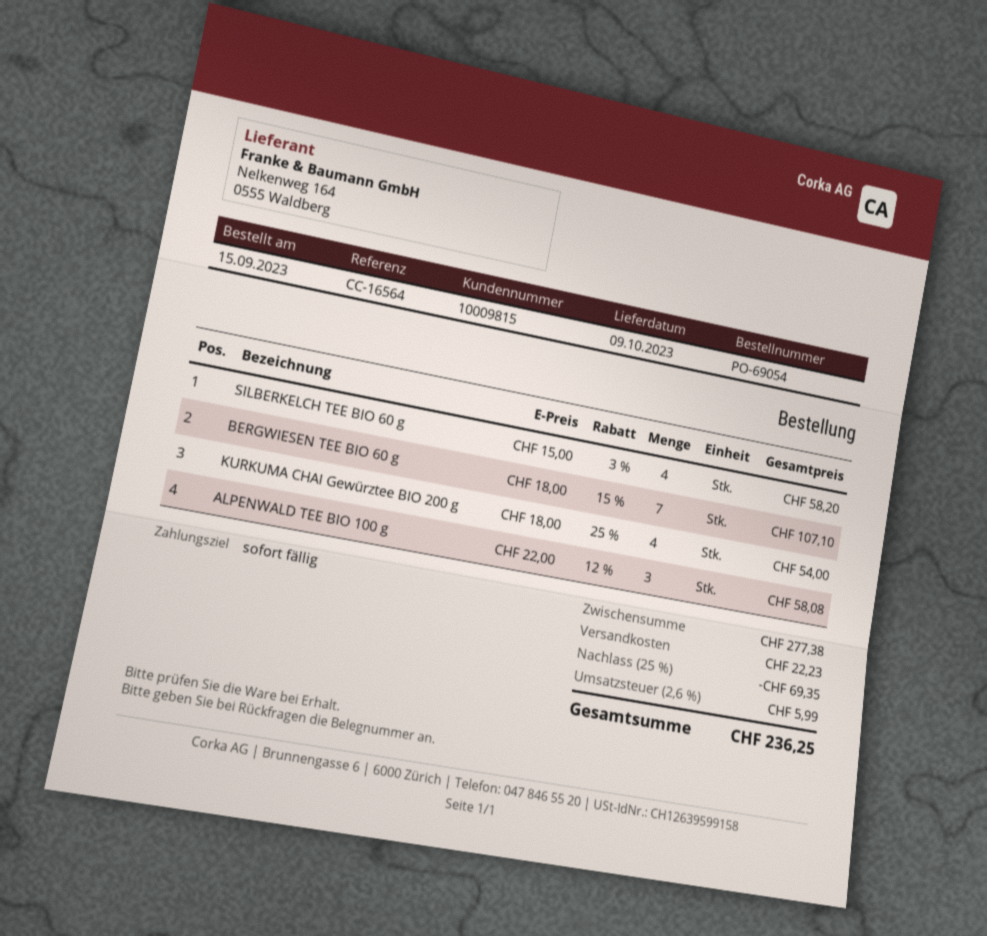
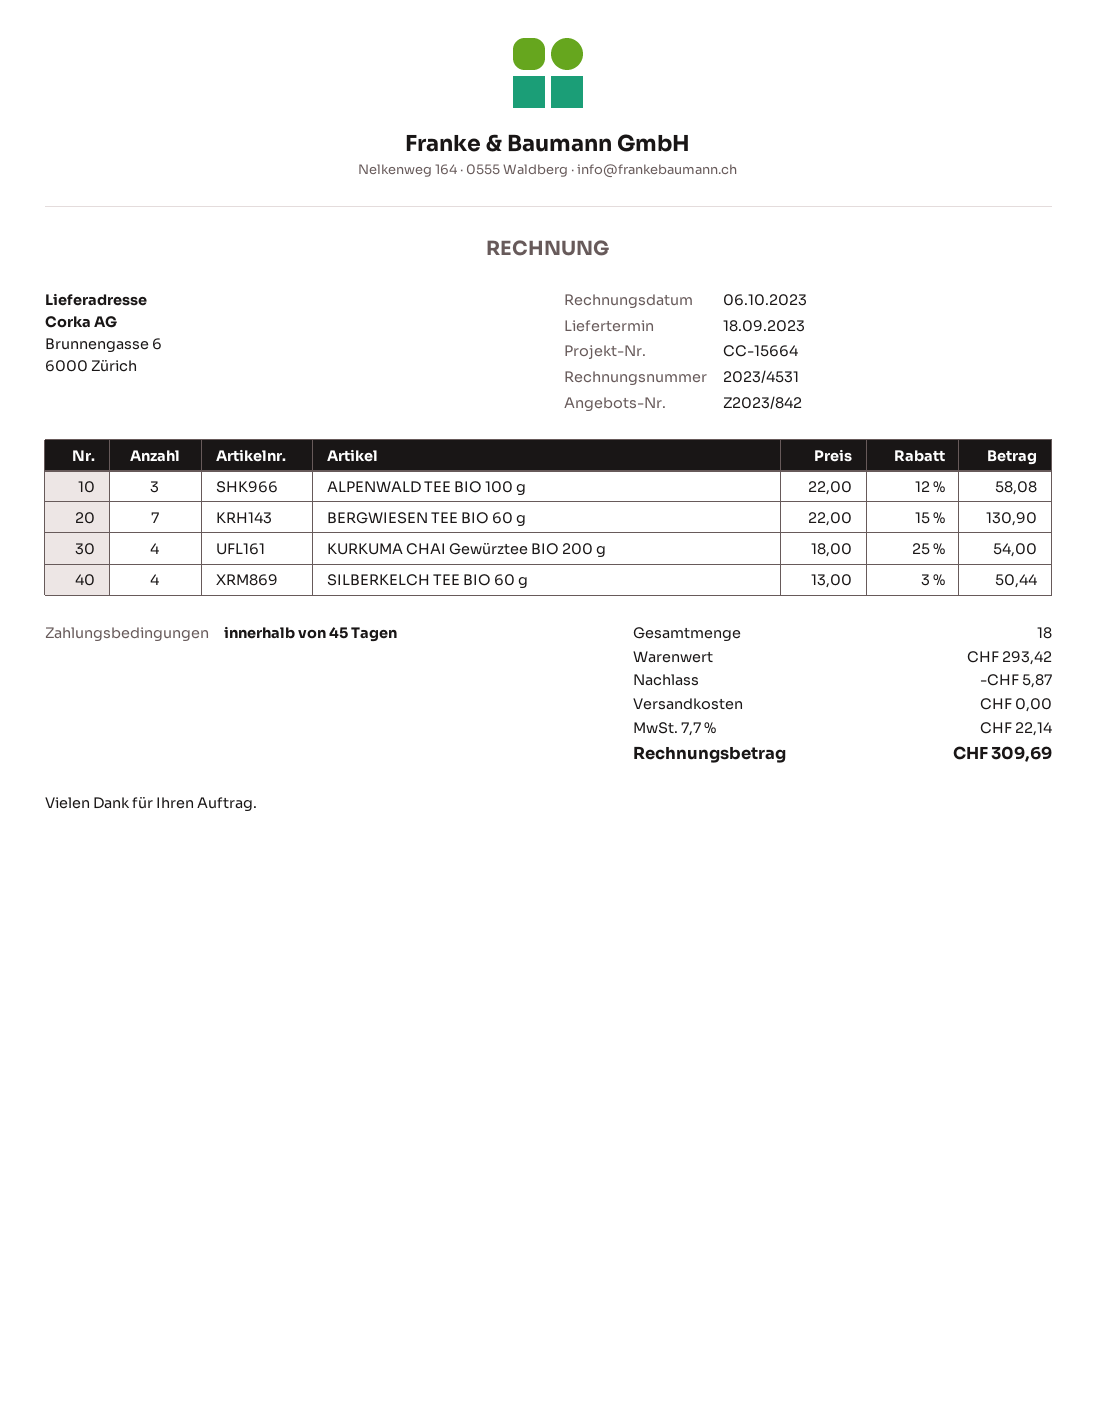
delivery date: 2023-10-09 -> 2023-09-18
payment terms: on receipt -> 45 days
reference: CC-16564 -> CC-15664
SILBERKELCH TEE BIO 60 g: 4 x 15.00 - 3% = 58.20 -> 4 x 13.00 - 3% = 50.44
BERGWIESEN TEE BIO 60 g: 7 x 18.00 - 15% = 107.10 -> 7 x 22.00 - 15% = 130.90
subtotal: 277.38 -> 293.42
discount: 69.35 -> 5.87
shipping: 22.23 -> 0.00
tax: 2.6% = 5.99 -> 7.7% = 22.14
total: 236.25 -> 309.69

